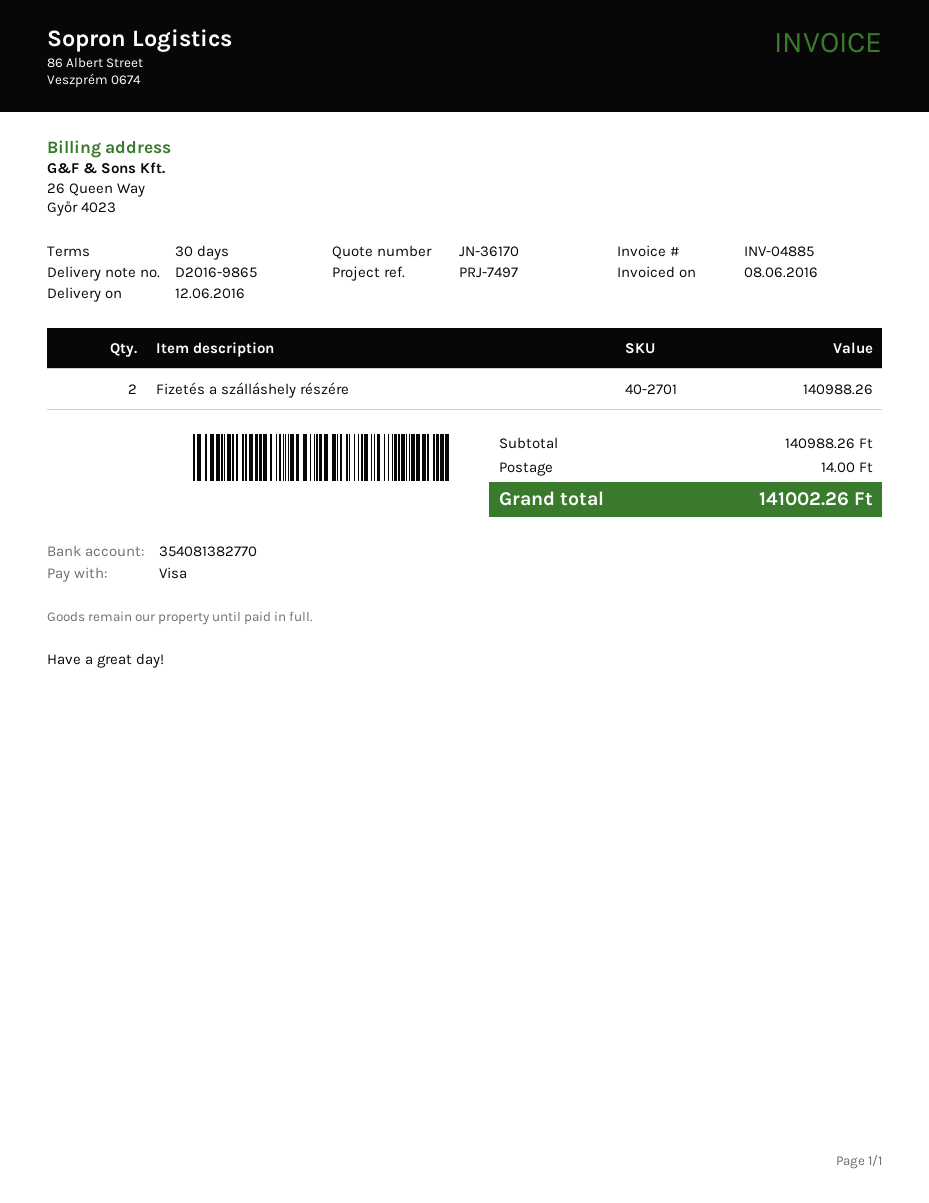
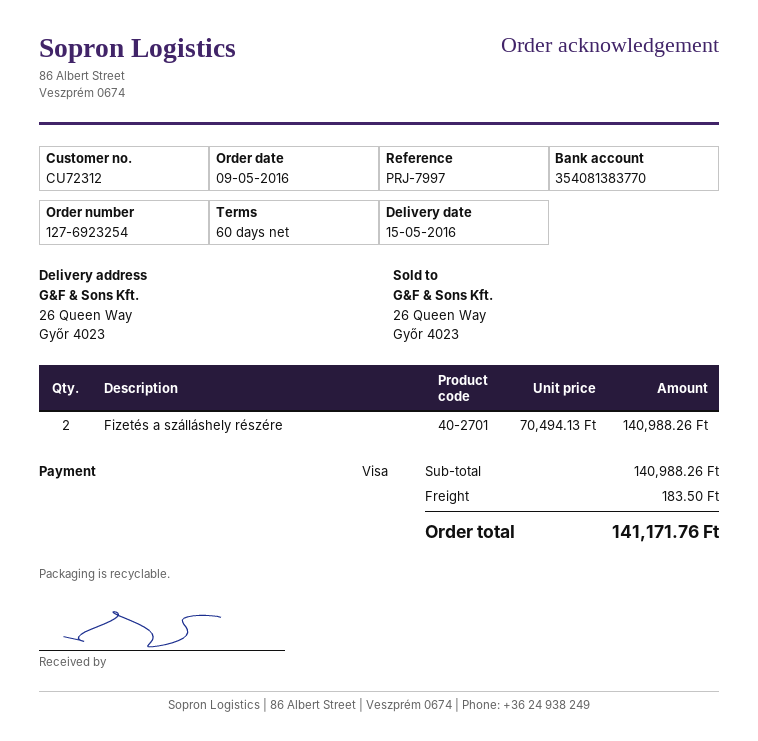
delivery date: 2016-06-12 -> 2016-05-15
payment terms: 30 days -> 60 days
reference: PRJ-7497 -> PRJ-7997
bank account: 354081382770 -> 354081383770
shipping: 14.00 -> 183.50
total: 141002.26 -> 141171.76

